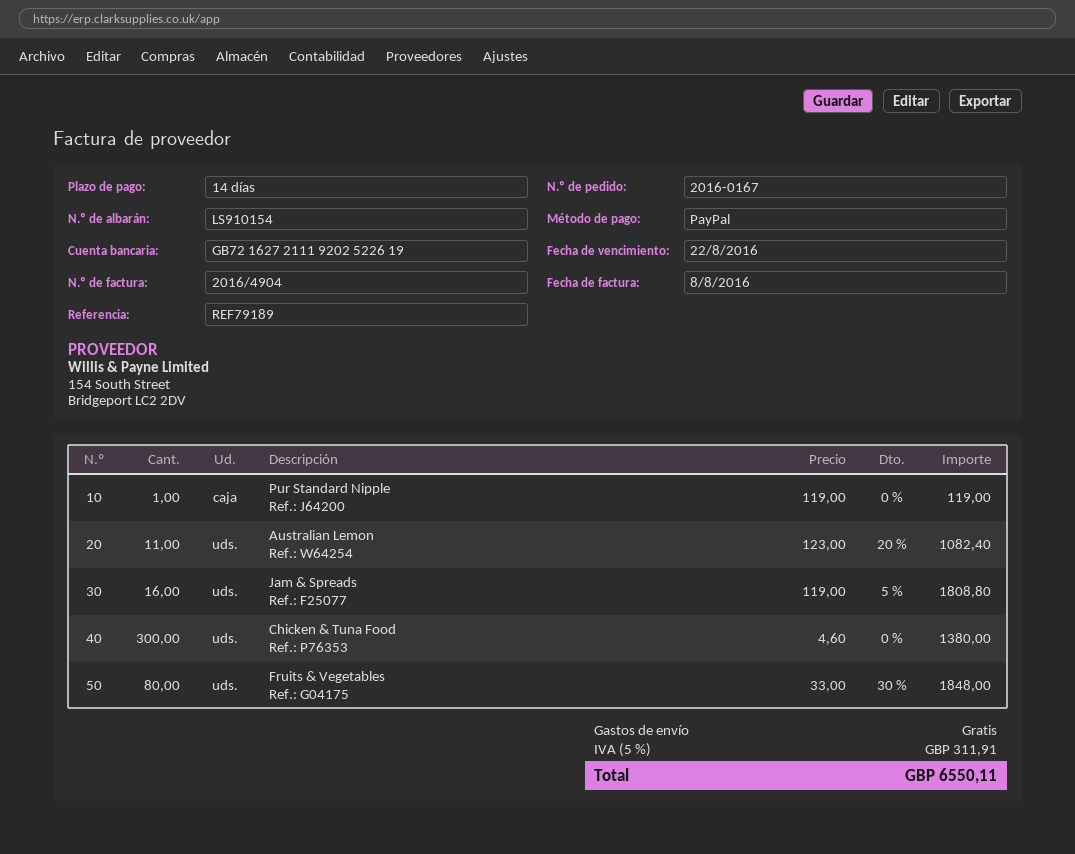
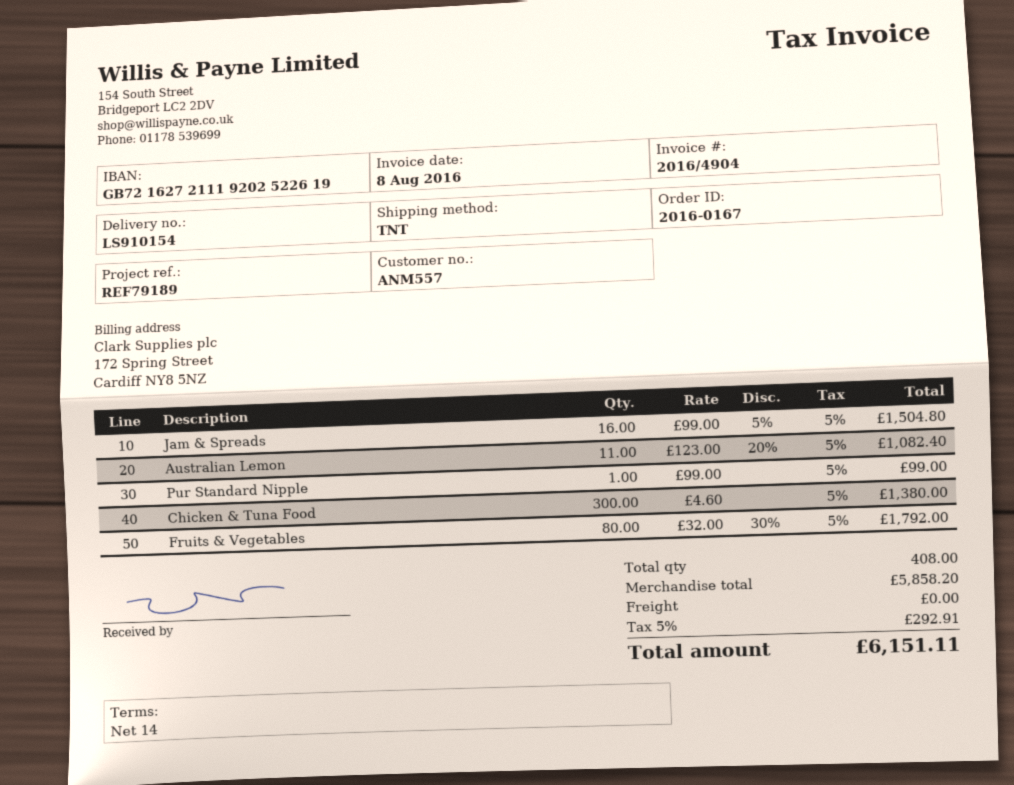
Pur Standard Nipple: 1 x 119.00 = 119.00 -> 1 x 99.00 = 99.00
Jam & Spreads: 16 x 119.00 - 5% = 1808.80 -> 16 x 99.00 - 5% = 1504.80
Fruits & Vegetables: 80 x 33.00 - 30% = 1848.00 -> 80 x 32.00 - 30% = 1792.00
tax: 5% = 311.91 -> 5% = 292.91
total: 6550.11 -> 6151.11

